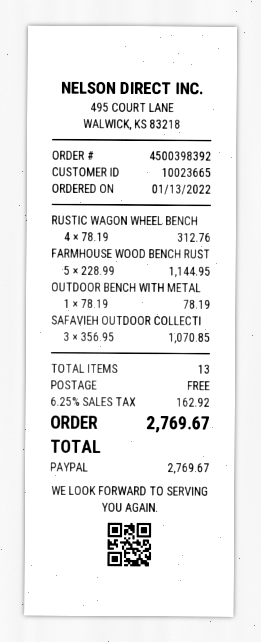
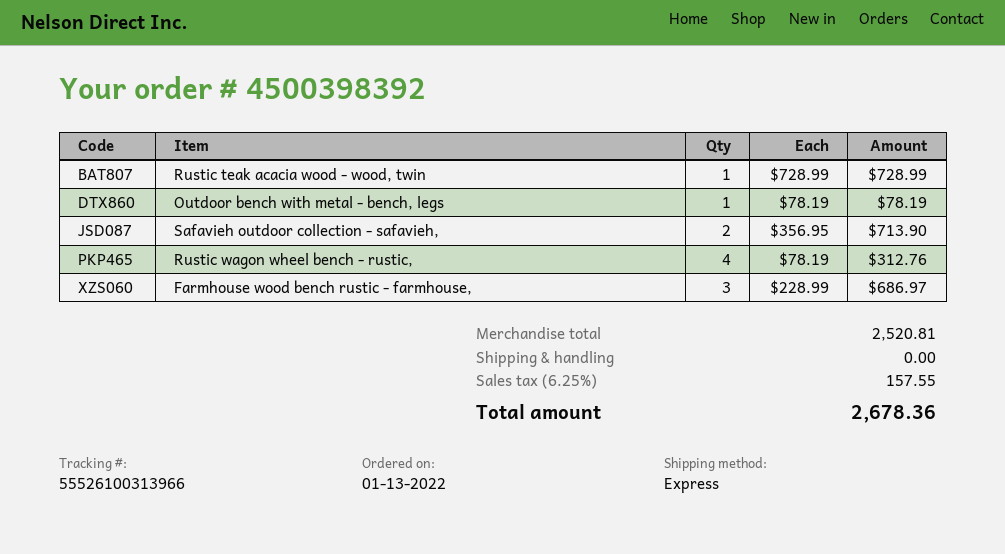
FARMHOUSE WOOD BENCH RUST: 5 x 228.99 = 1144.95 -> 3 x 228.99 = 686.97
SAFAVIEH OUTDOOR COLLECTI: 3 x 356.95 = 1070.85 -> 2 x 356.95 = 713.90
Rustic teak acacia wood - wood, twin: none -> 1 x 728.99 = 728.99
tax: 6.25% = 162.92 -> 6.25% = 157.55
total: 2769.67 -> 2678.36

